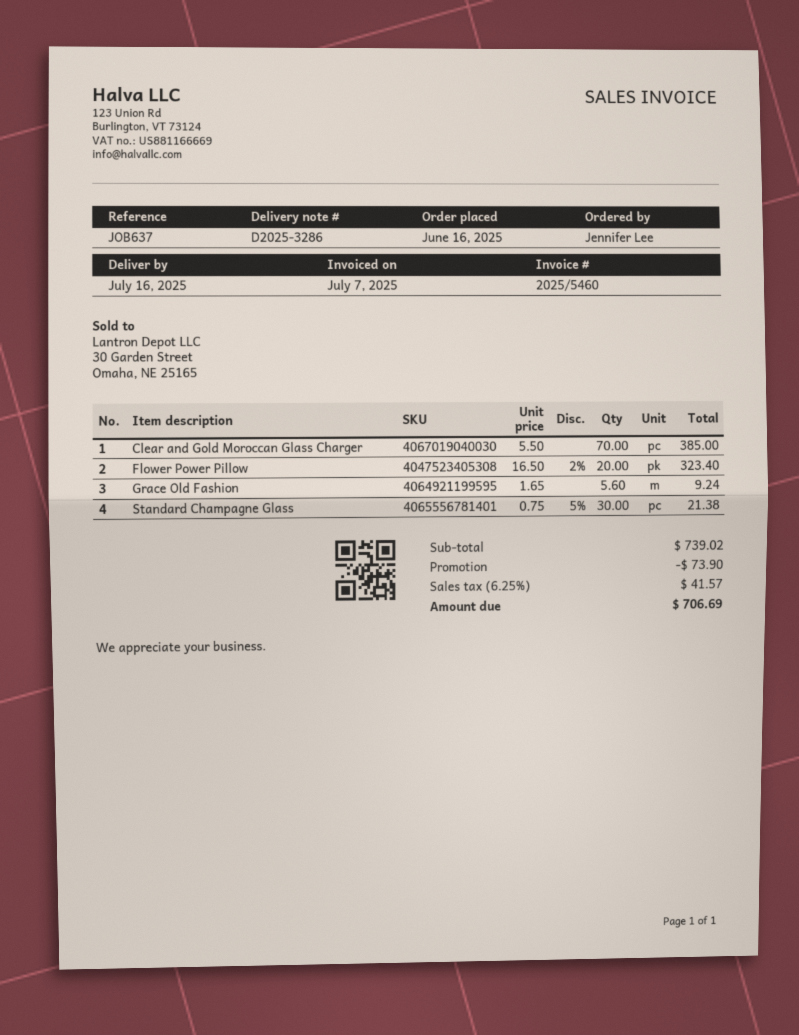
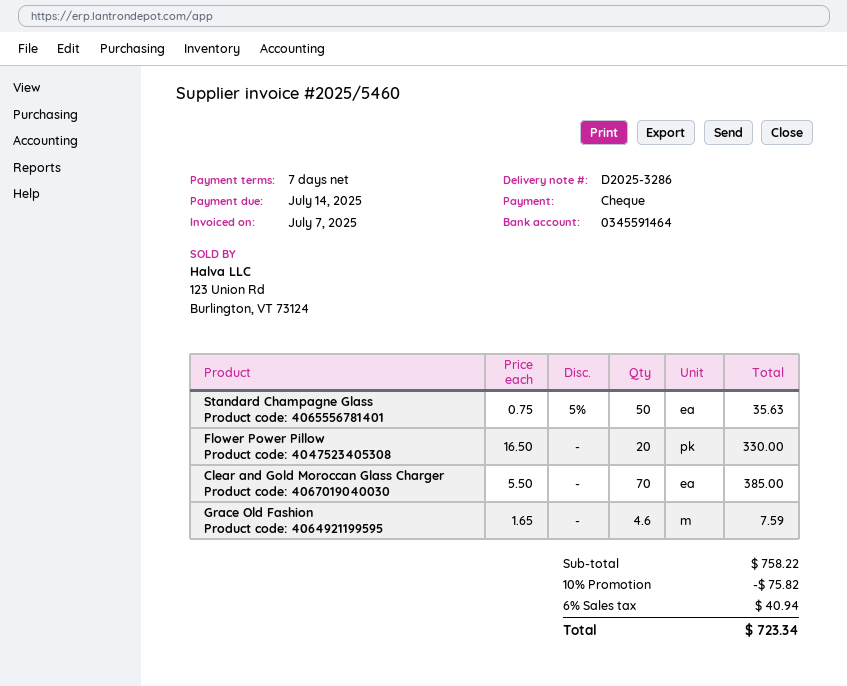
Flower Power Pillow: 20 x 16.50 - 2% = 323.40 -> 20 x 16.50 = 330.00
Grace Old Fashion: 5.6 x 1.65 = 9.24 -> 4.6 x 1.65 = 7.59
Standard Champagne Glass: 30 x 0.75 - 5% = 21.38 -> 50 x 0.75 - 5% = 35.63
subtotal: 739.02 -> 758.22
discount: 73.90 -> 75.82
tax: 6.25% = 41.57 -> 6% = 40.94
total: 706.69 -> 723.34

